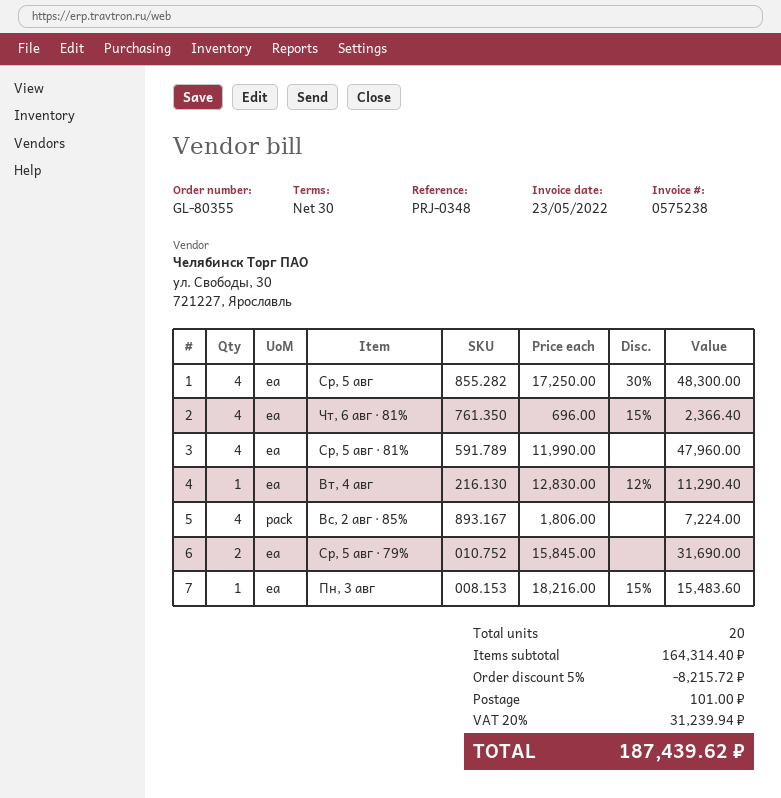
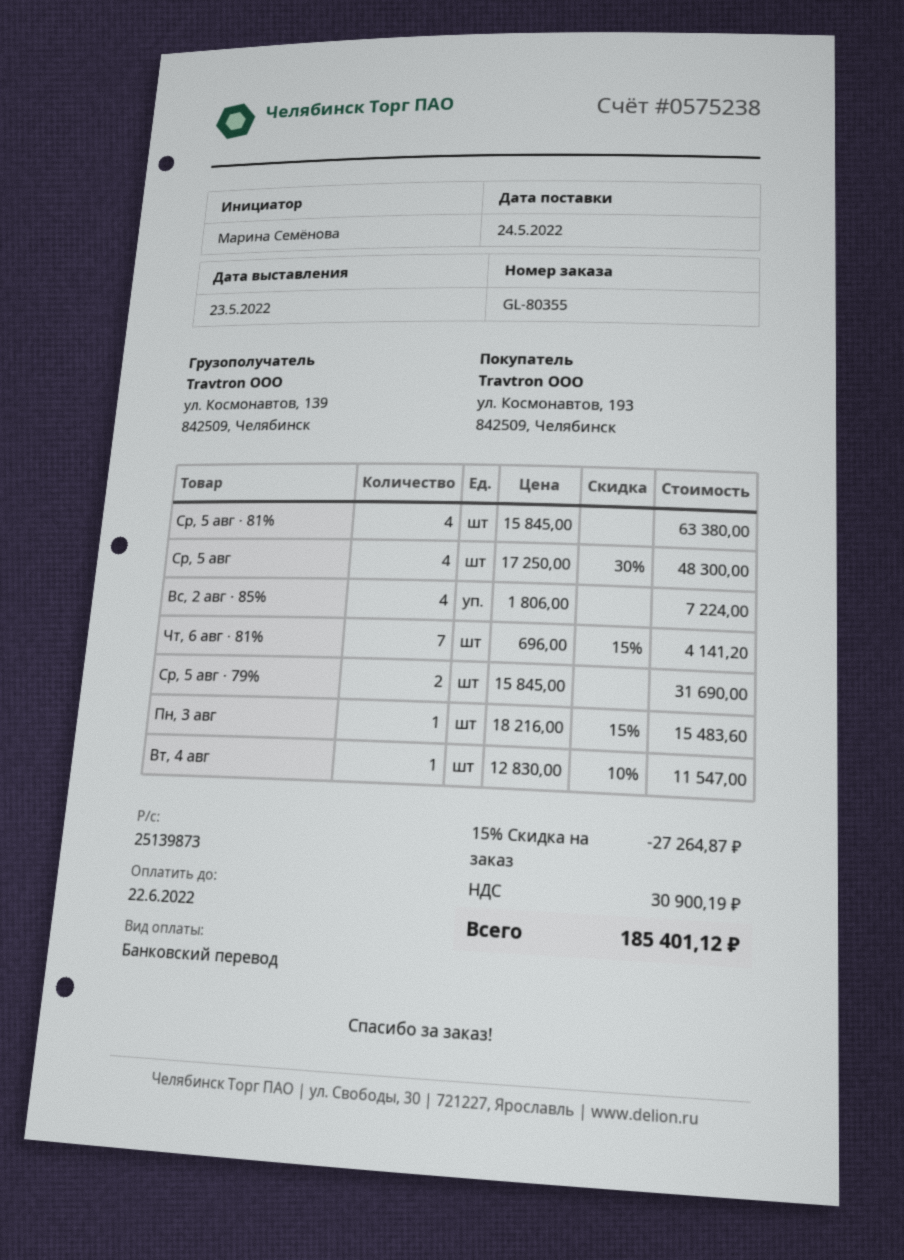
Чт, 6 авг · 81%: 4 x 696.00 - 15% = 2366.40 -> 7 x 696.00 - 15% = 4141.20
Ср, 5 авг · 81%: 4 x 11990.00 = 47960.00 -> 4 x 15845.00 = 63380.00
Вт, 4 авг: 1 x 12830.00 - 12% = 11290.40 -> 1 x 12830.00 - 10% = 11547.00
discount: 5% = 8215.72 -> 15% = 27264.87
shipping: 101.00 -> none
tax: 31239.94 -> 30900.19
total: 187439.62 -> 185401.12

